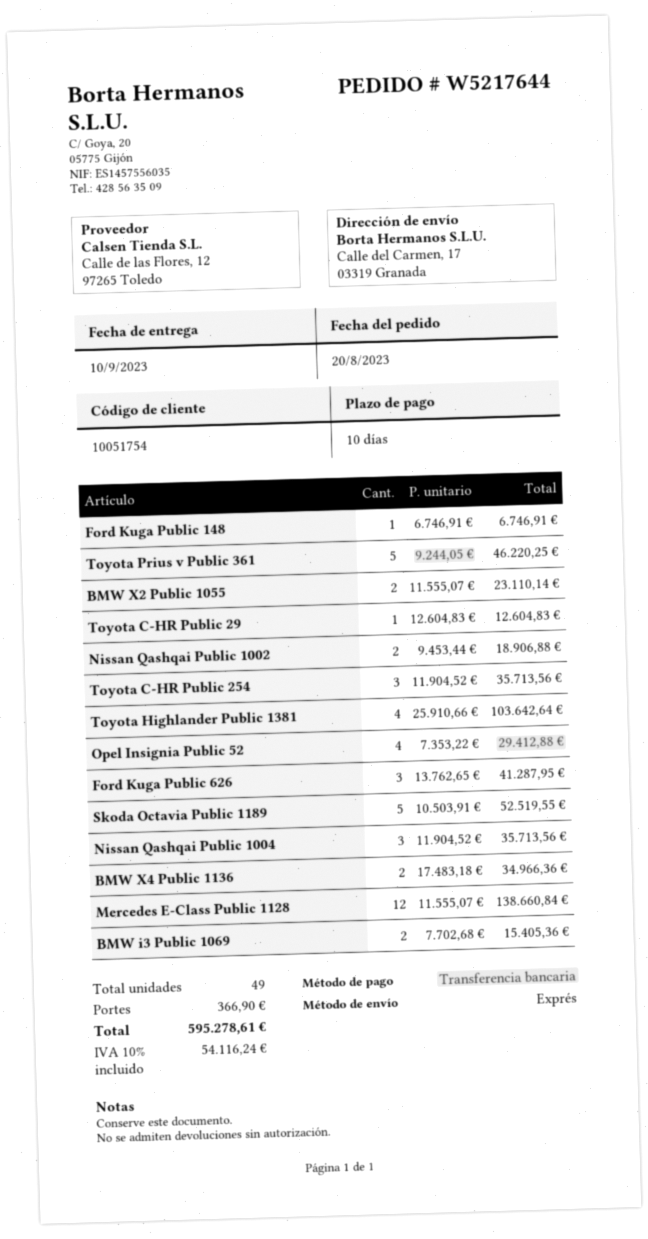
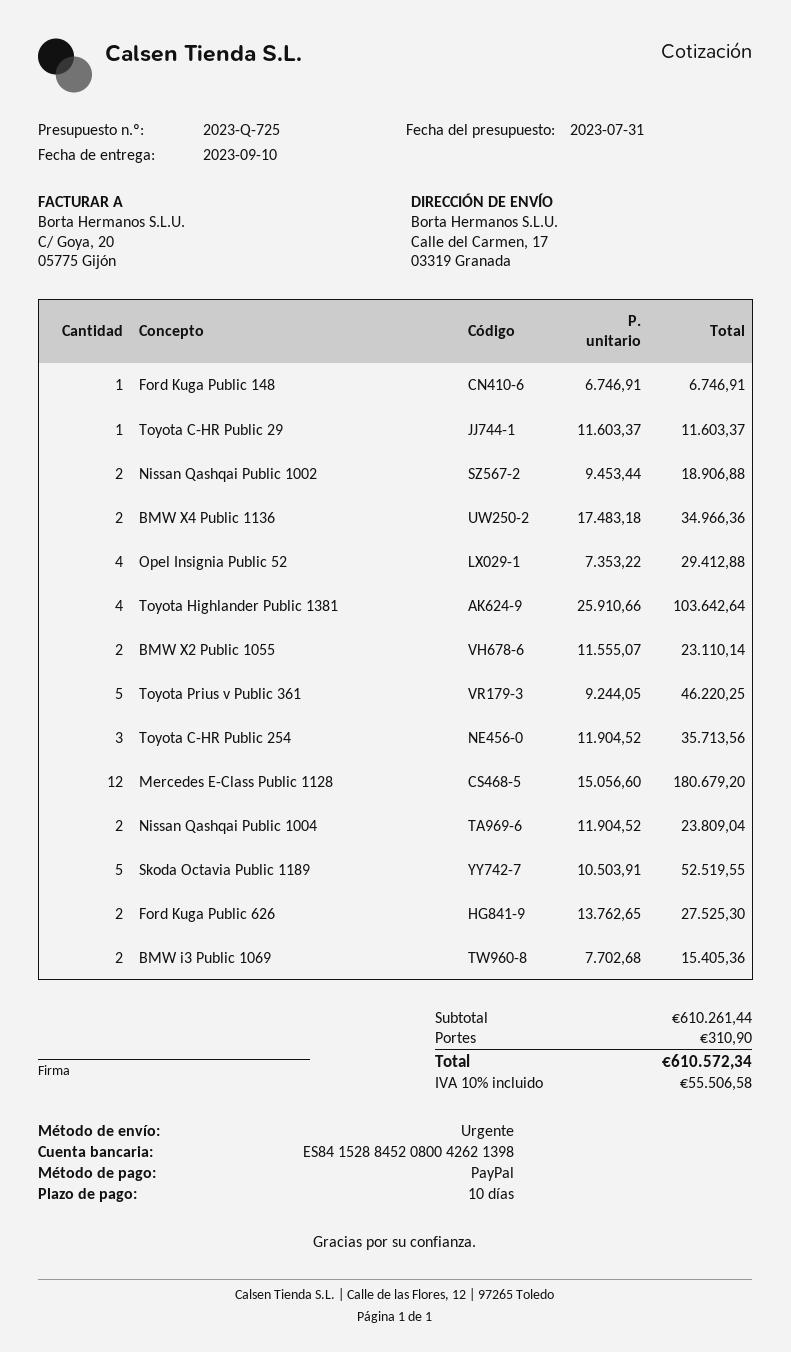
payment method: bank transfer -> PayPal
Toyota C-HR Public 29: 1 x 12604.83 = 12604.83 -> 1 x 11603.37 = 11603.37
Ford Kuga Public 626: 3 x 13762.65 = 41287.95 -> 2 x 13762.65 = 27525.30
Nissan Qashqai Public 1004: 3 x 11904.52 = 35713.56 -> 2 x 11904.52 = 23809.04
Mercedes E-Class Public 1128: 12 x 11555.07 = 138660.84 -> 12 x 15056.60 = 180679.20
shipping: 366.90 -> 310.90
tax: 10% = 54116.24 -> 10% = 55506.58
total: 595278.61 -> 610572.34

